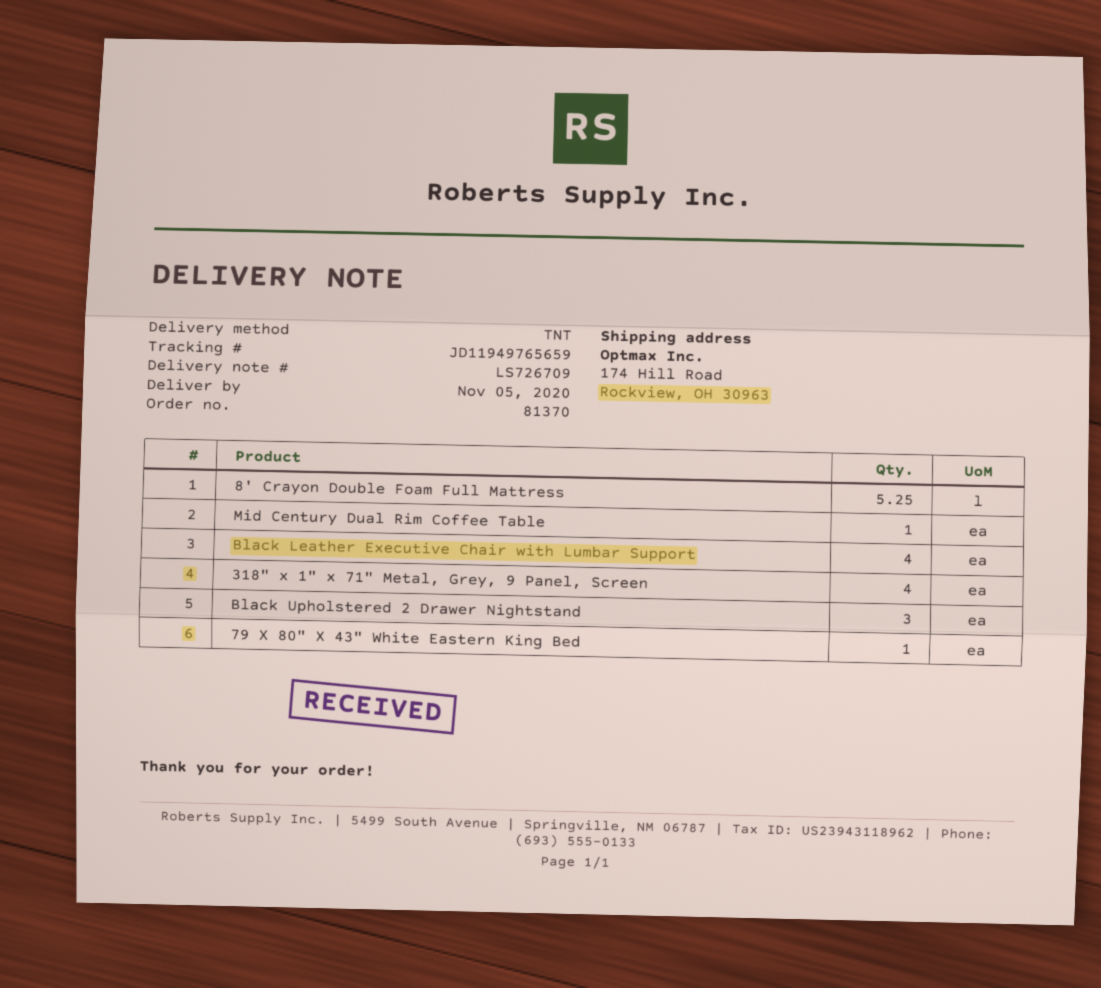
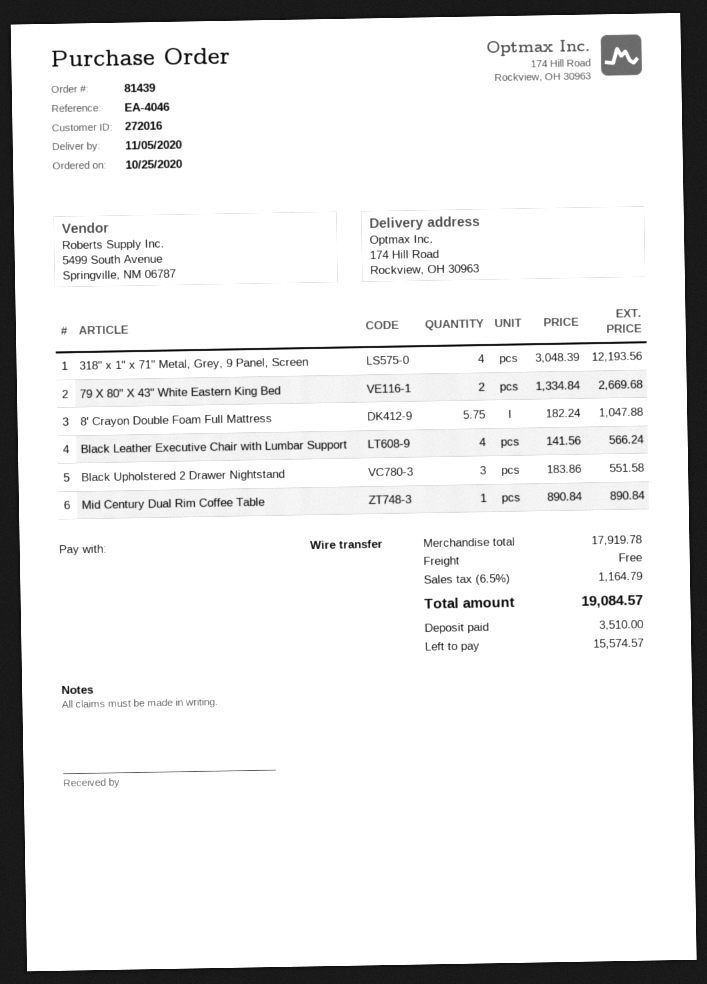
order number: 81370 -> 81439
8' Crayon Double Foam Full Mattress: 5.25 -> 5.75
79 X 80" X 43" White Eastern King Bed: 1 -> 2

